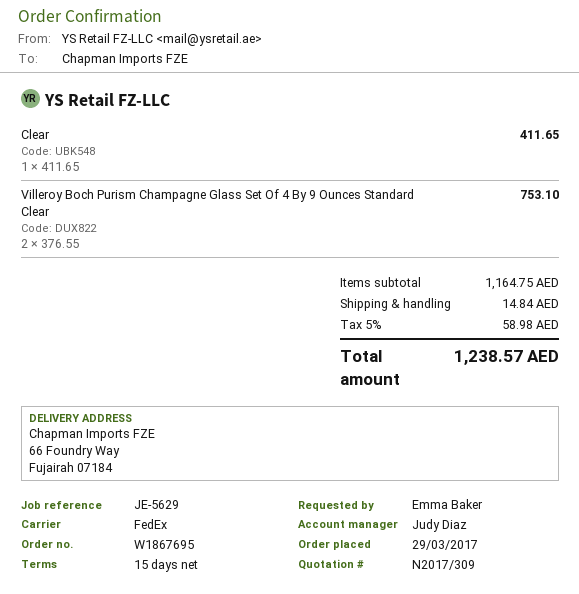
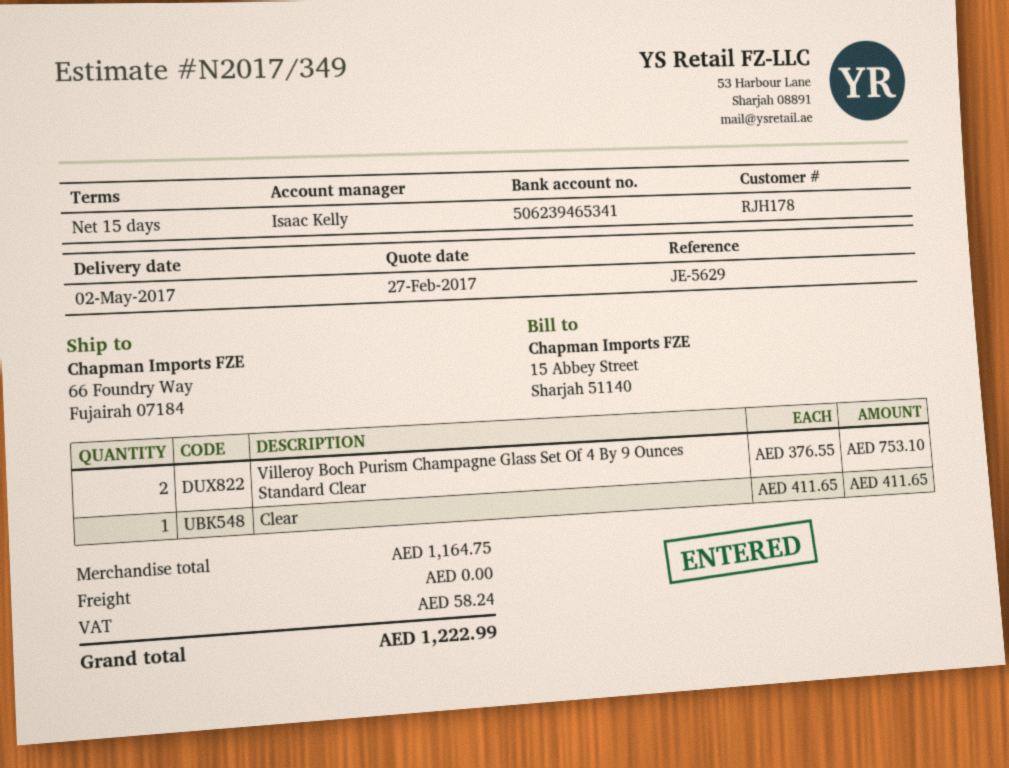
quote number: N2017/309 -> N2017/349
sales rep: Judy Diaz -> Isaac Kelly
shipping: 14.84 -> 0.00
tax: 58.98 -> 58.24
total: 1238.57 -> 1222.99

